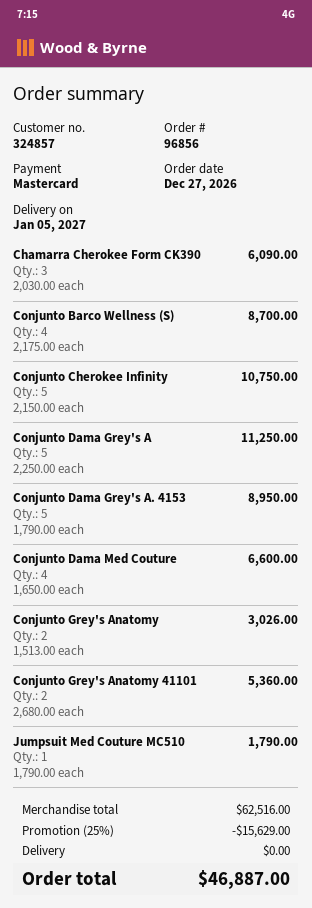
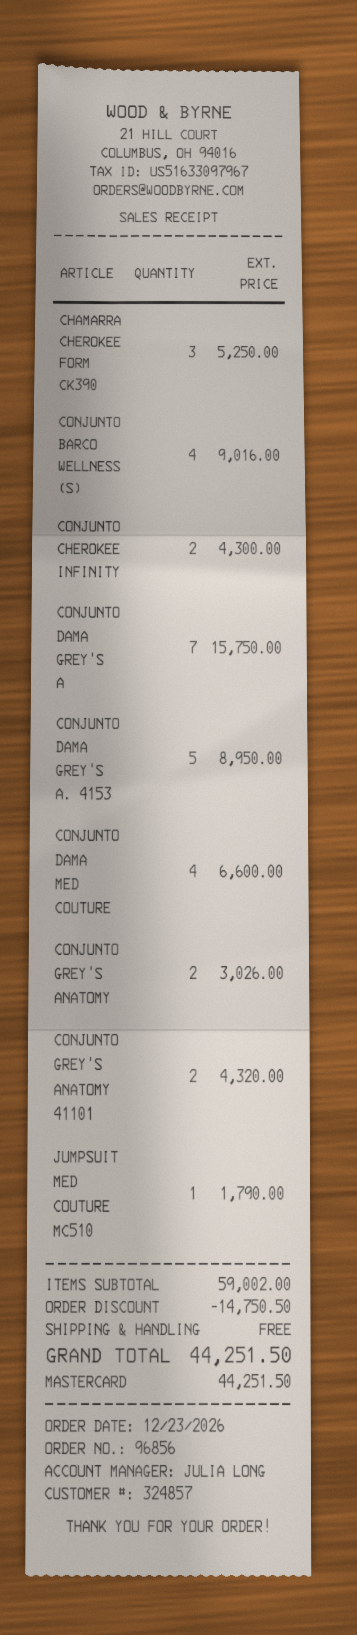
order date: 2026-12-27 -> 2026-12-23
Chamarra Cherokee Form CK390: 3 for 6090.00 -> 3 for 5250.00
Conjunto Barco Wellness (S): 4 for 8700.00 -> 4 for 9016.00
Conjunto Cherokee Infinity: 5 for 10750.00 -> 2 for 4300.00
Conjunto Dama Grey's A: 5 for 11250.00 -> 7 for 15750.00
Conjunto Grey's Anatomy 41101: 2 for 5360.00 -> 2 for 4320.00
subtotal: 62516.00 -> 59002.00
discount: 15629.00 -> 14750.50
total: 46887.00 -> 44251.50

